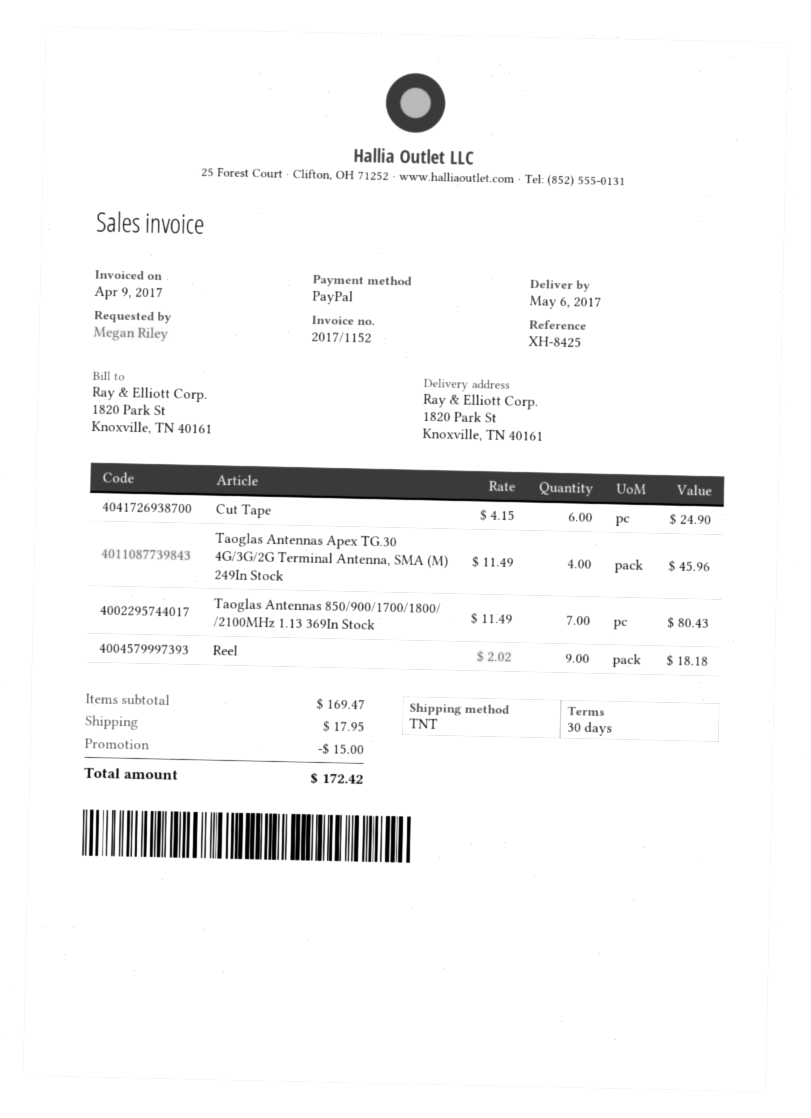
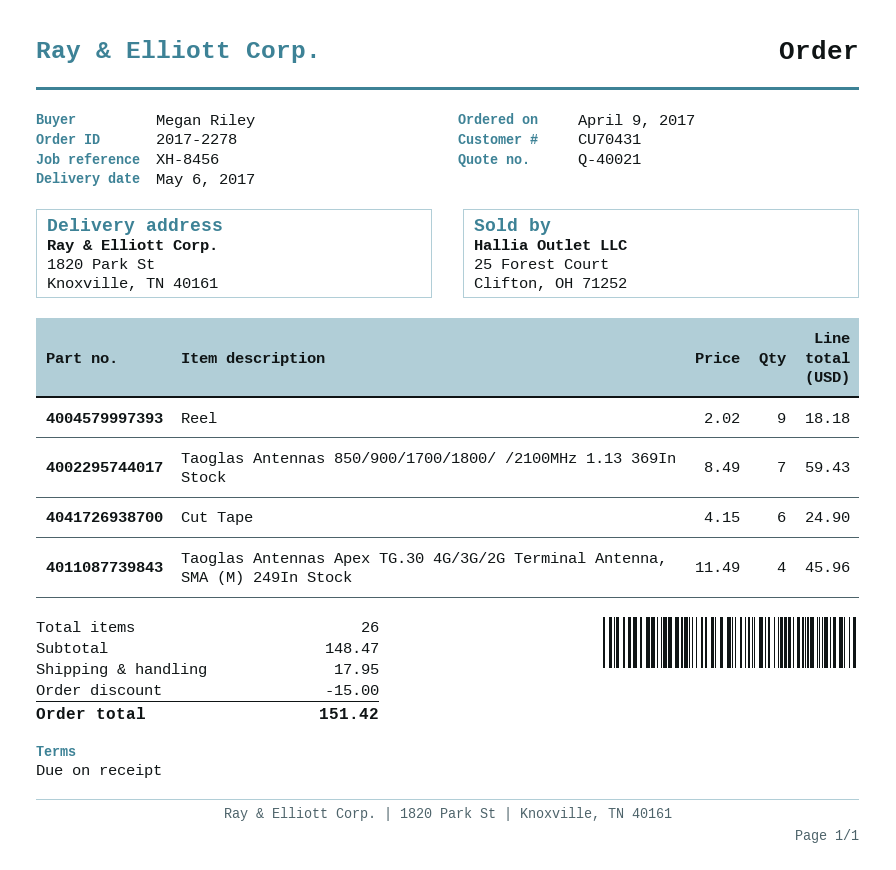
payment terms: 30 days -> on receipt
reference: XH-8425 -> XH-8456
Taoglas Antennas 850/900/1700/1800/ /2100MHz 1.13 369In Stock: 7 x 11.49 = 80.43 -> 7 x 8.49 = 59.43
subtotal: 169.47 -> 148.47
total: 172.42 -> 151.42

